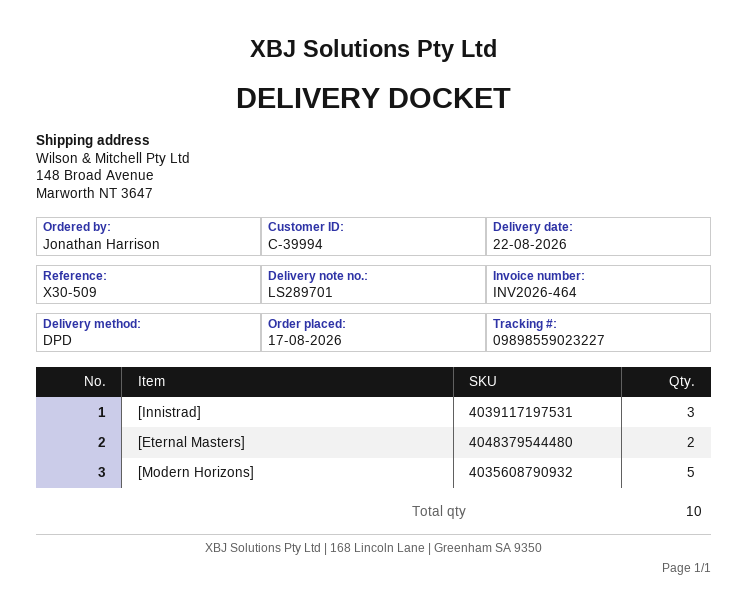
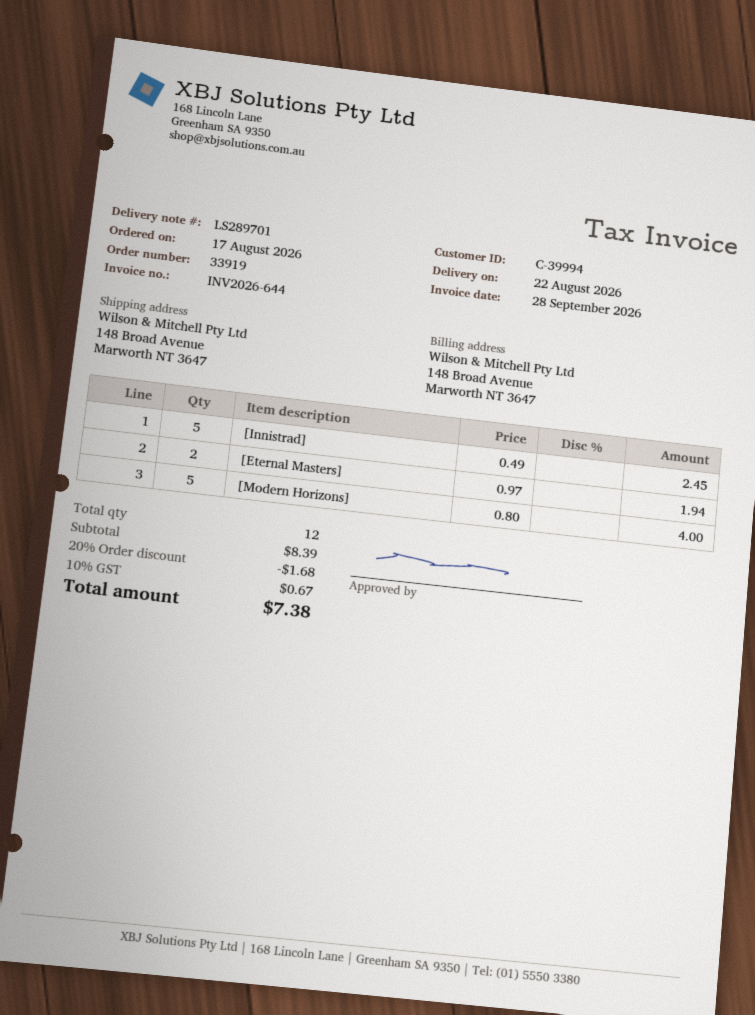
invoice number: INV2026-464 -> INV2026-644
[Innistrad]: 3 -> 5
total quantity: 10 -> 12

